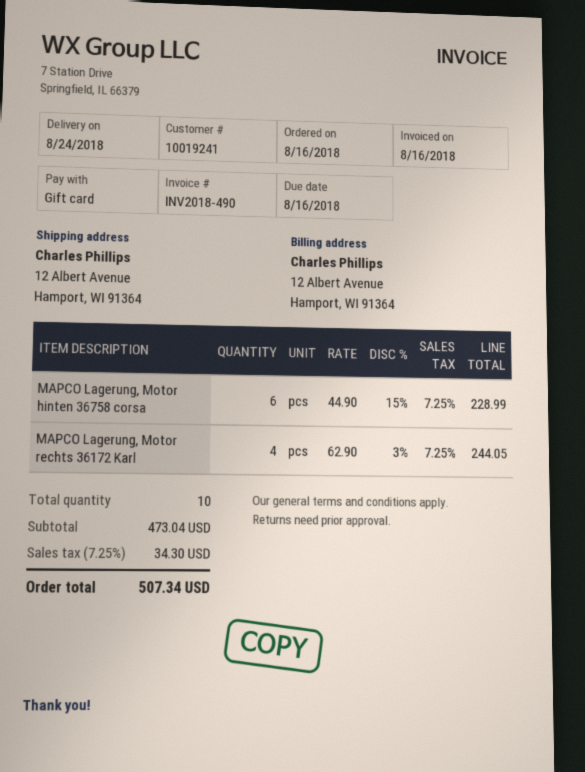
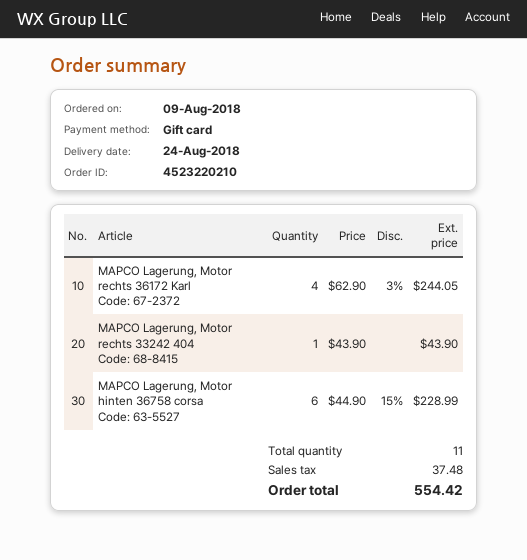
order date: 2018-08-16 -> 2018-08-09
MAPCO Lagerung, Motor rechts 33242 404: none -> 1 x 43.90 = 43.90
total quantity: 10 -> 11
tax: 34.30 -> 37.48
total: 507.34 -> 554.42

